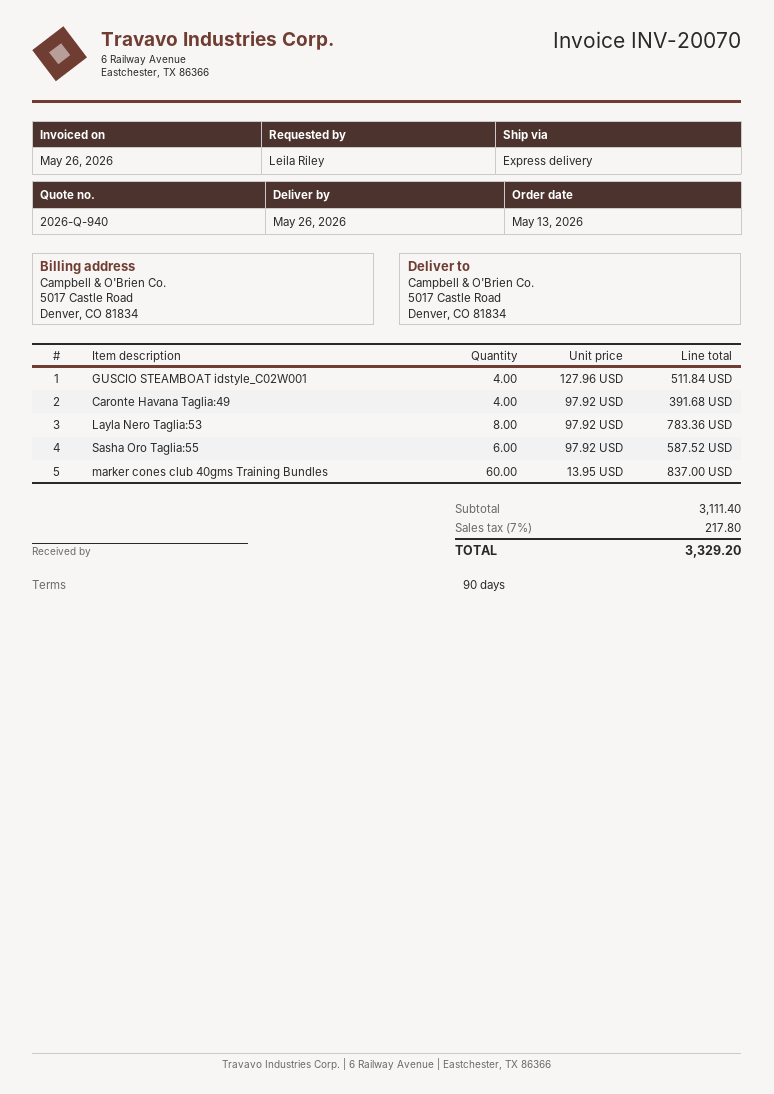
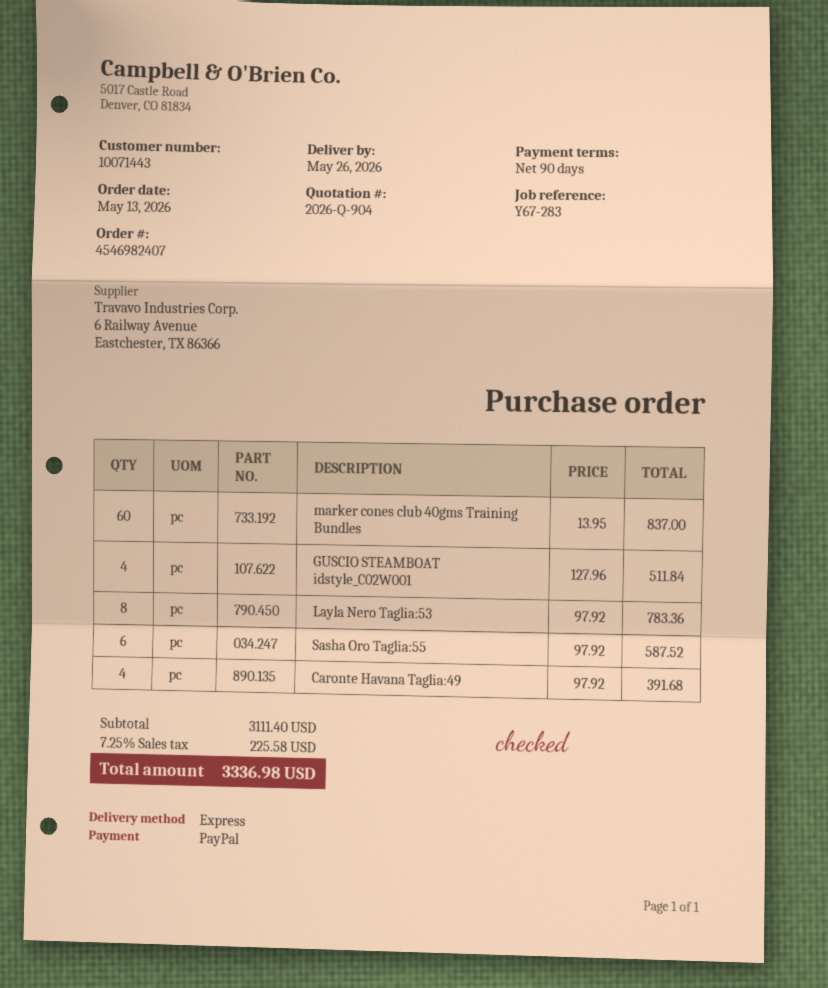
quote number: 2026-Q-940 -> 2026-Q-904
tax: 7% = 217.80 -> 7.25% = 225.58
total: 3329.20 -> 3336.98

